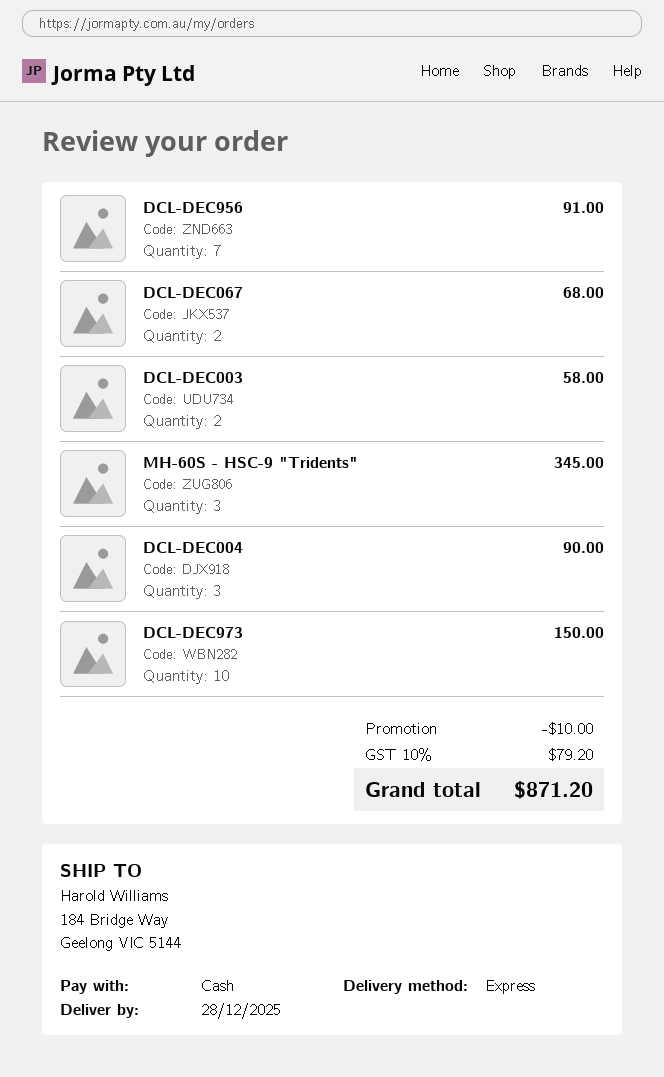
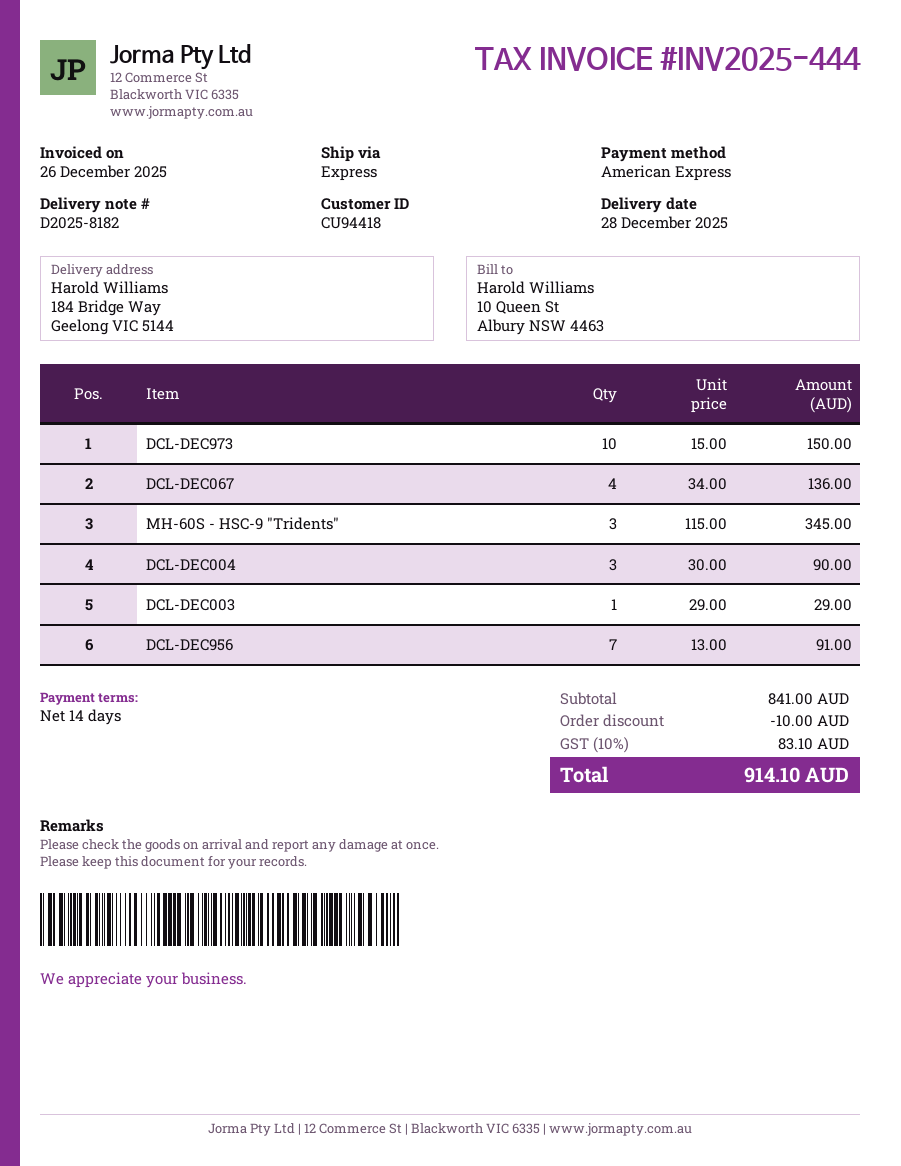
payment method: cash -> American Express
DCL-DEC067: 2 for 68.00 -> 4 for 136.00
DCL-DEC003: 2 for 58.00 -> 1 for 29.00
tax: 10% = 79.20 -> 10% = 83.10
total: 871.20 -> 914.10

